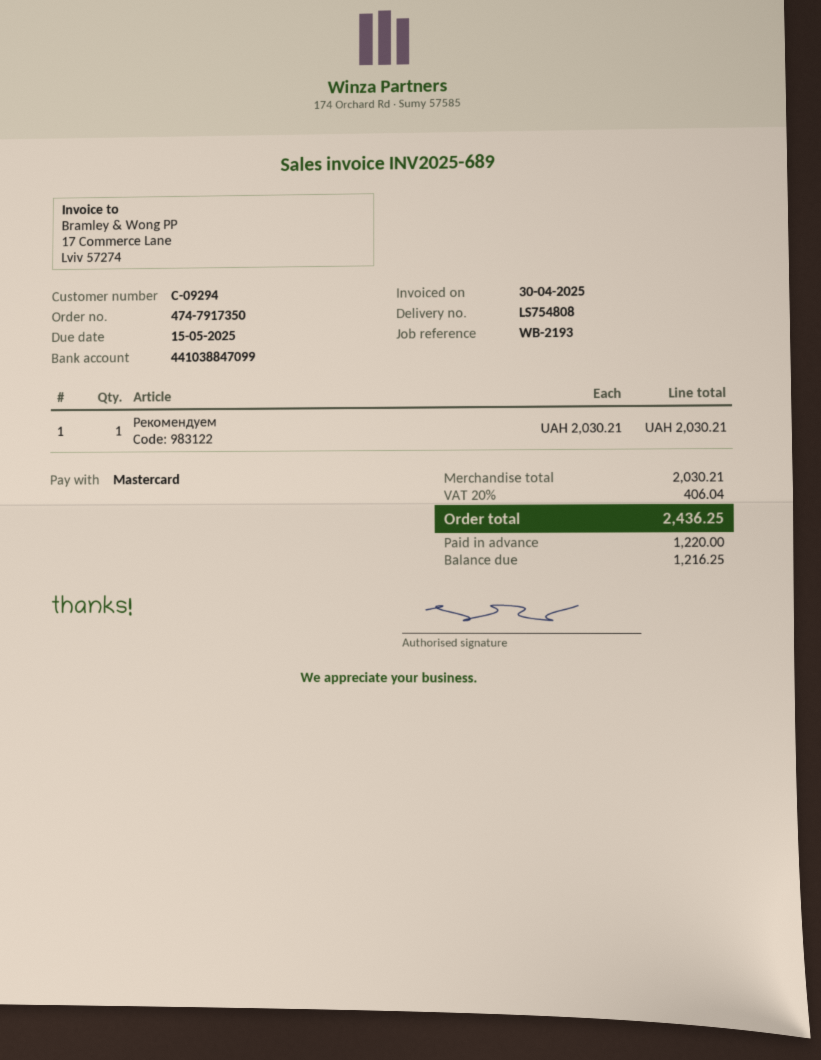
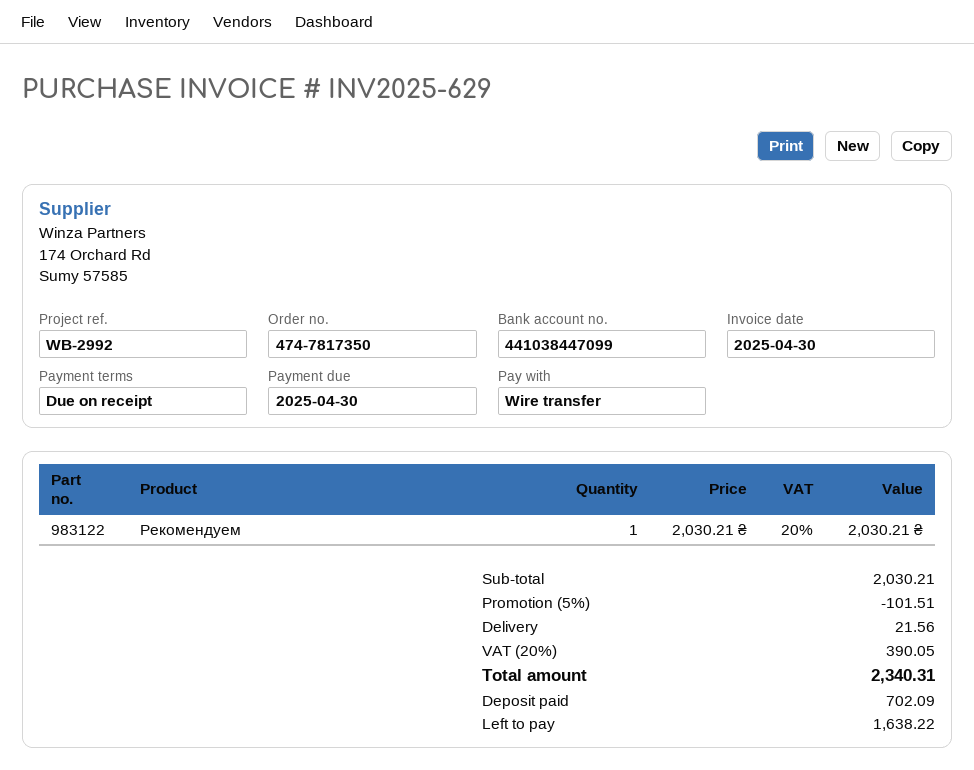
order number: 474-7917350 -> 474-7817350
invoice number: INV2025-689 -> INV2025-629
due date: 2025-05-15 -> 2025-04-30
reference: WB-2193 -> WB-2992
payment method: Mastercard -> bank transfer
bank account: 441038847099 -> 441038447099
discount: none -> 5% = 101.51
shipping: none -> 21.56
tax: 20% = 406.04 -> 20% = 390.05
total: 2436.25 -> 2340.31
deposit: 1220.00 -> 702.09
balance: 1216.25 -> 1638.22

